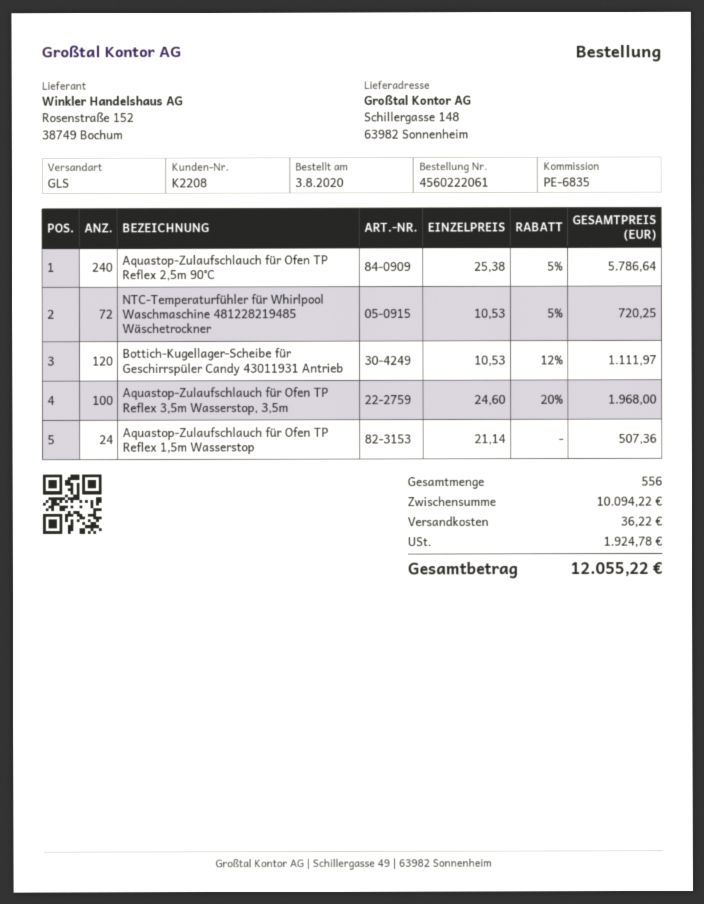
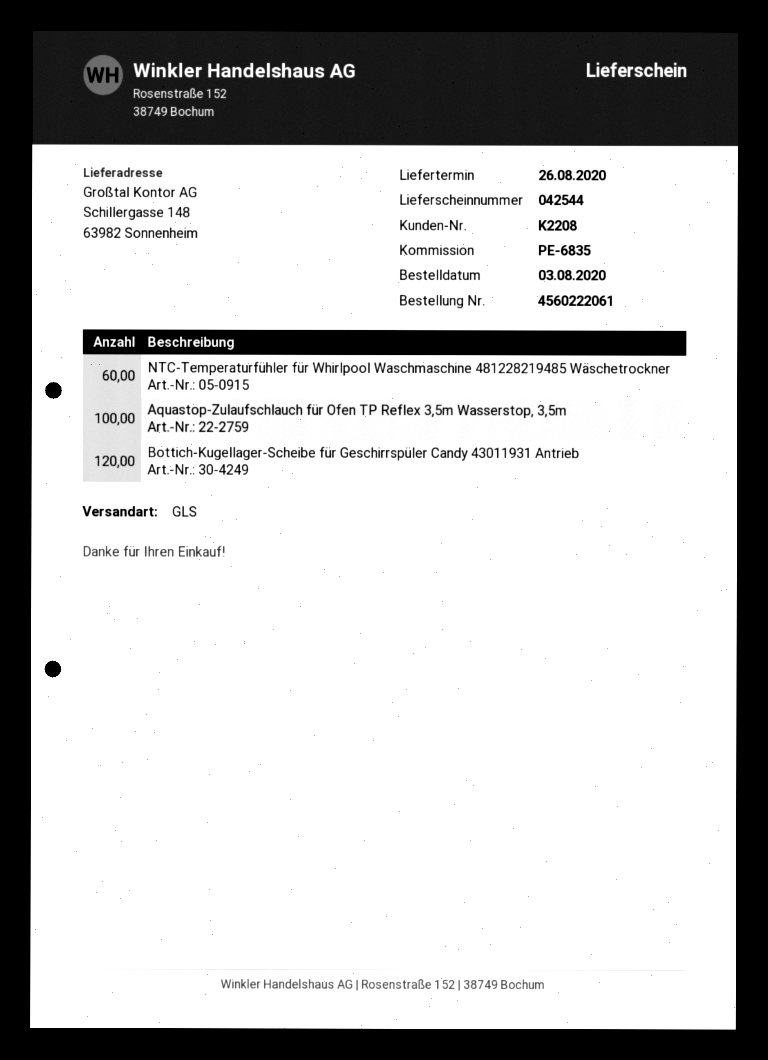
Aquastop-Zulaufschlauch für Ofen TP Reflex 2,5m 90°C: 240 -> none
NTC-Temperaturfühler für Whirlpool Waschmaschine 481228219485 Wäschetrockner: 72 -> 60
Aquastop-Zulaufschlauch für Ofen TP Reflex 1,5m Wasserstop: 24 -> none

